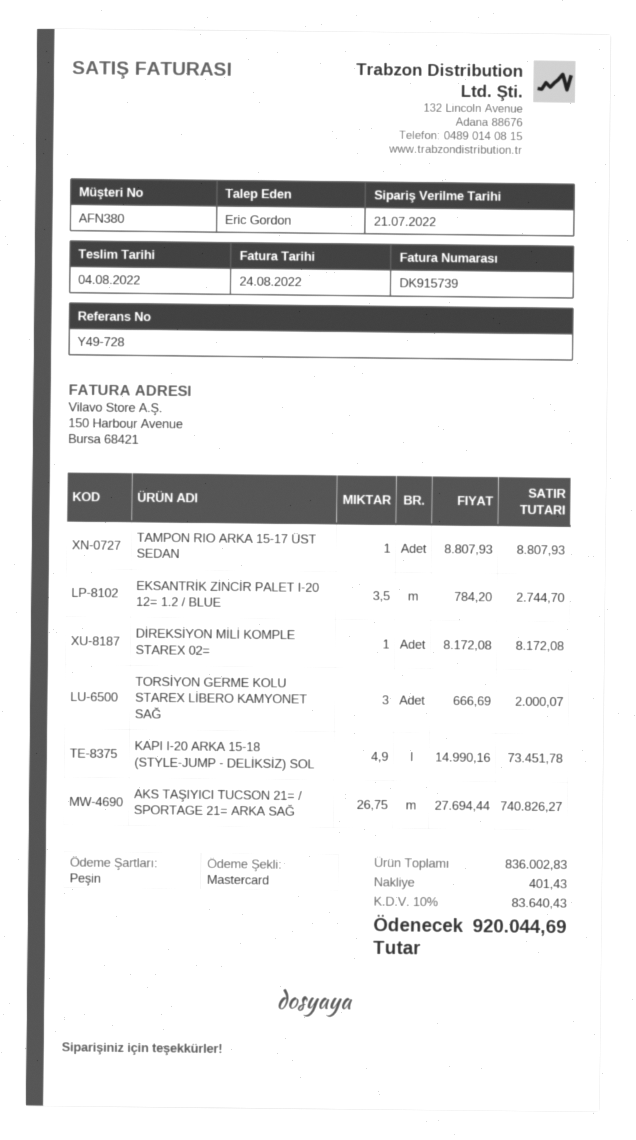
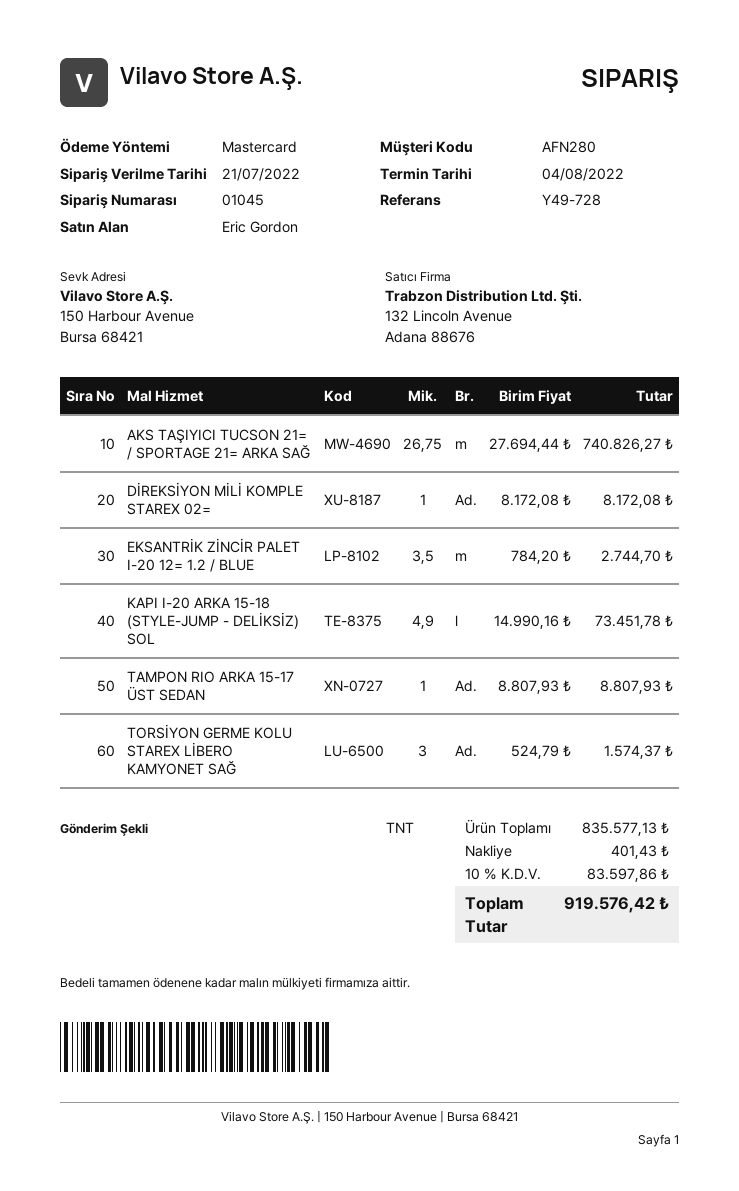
customer number: AFN380 -> AFN280
TORSİYON GERME KOLU STAREX LİBERO KAMYONET SAĞ: 3 x 666.69 = 2000.07 -> 3 x 524.79 = 1574.37
subtotal: 836002.83 -> 835577.13
tax: 10% = 83640.43 -> 10% = 83597.86
total: 920044.69 -> 919576.42

